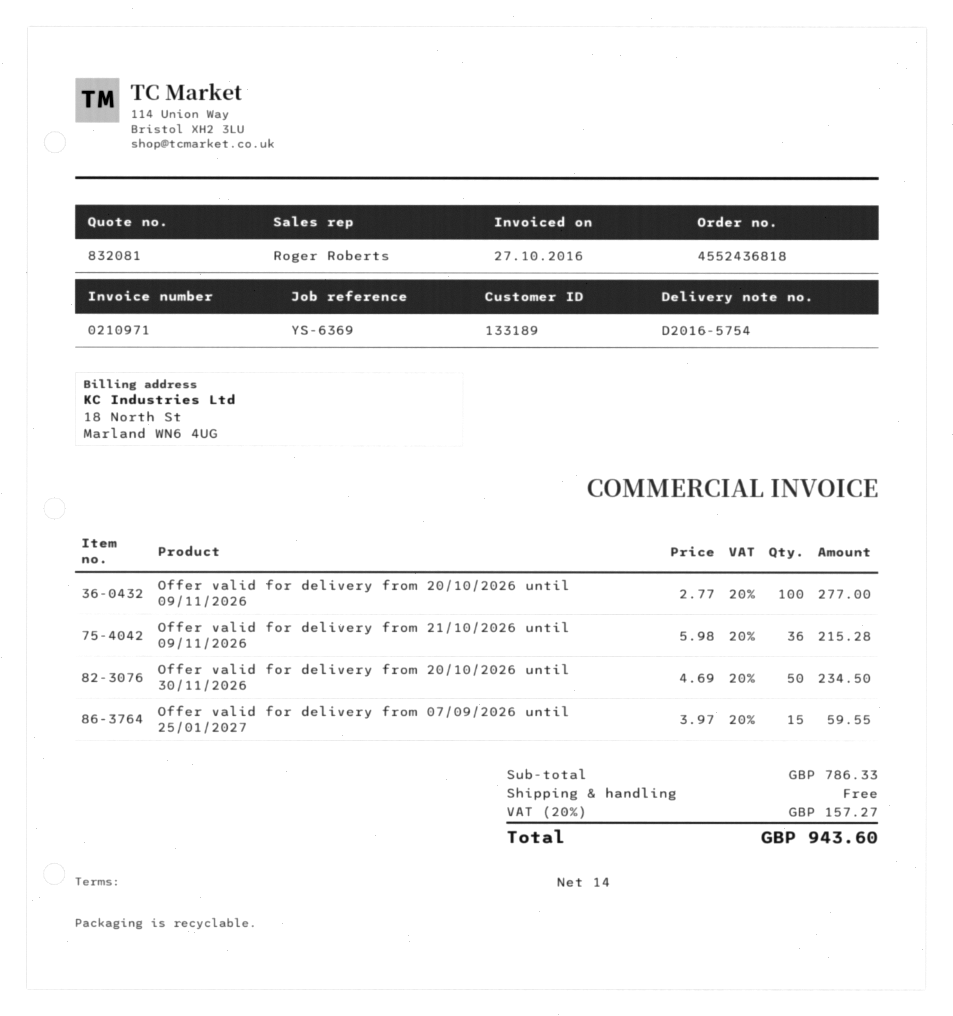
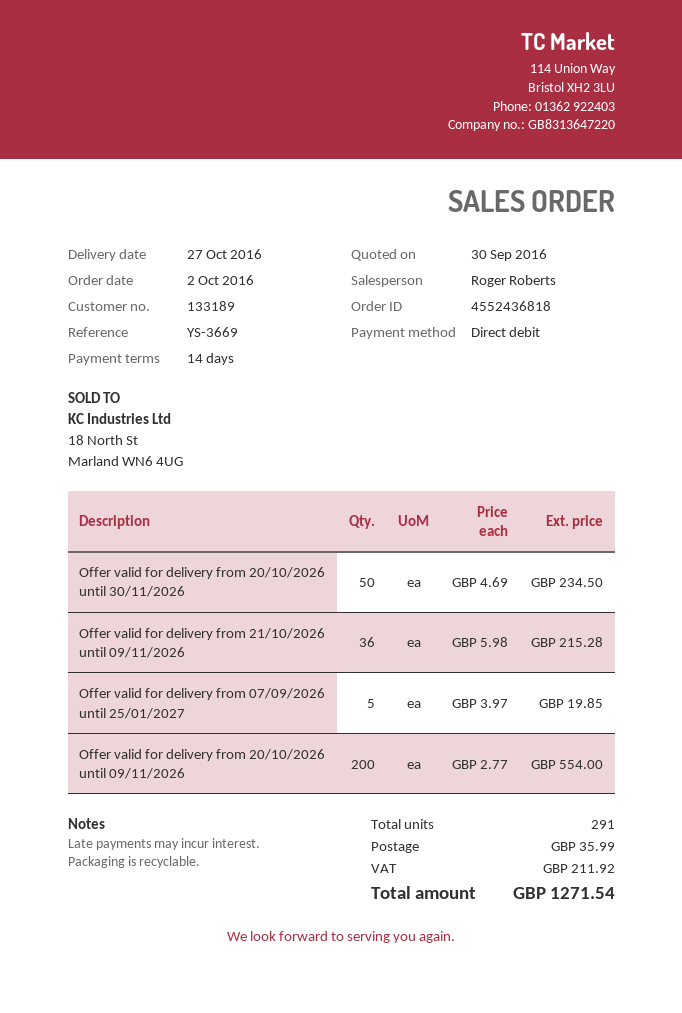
reference: YS-6369 -> YS-3669
Offer valid for delivery from 20/10/2026 until 09/11/2026: 100 x 2.77 = 277.00 -> 200 x 2.77 = 554.00
Offer valid for delivery from 07/09/2026 until 25/01/2027: 15 x 3.97 = 59.55 -> 5 x 3.97 = 19.85
shipping: 0.00 -> 35.99
tax: 157.27 -> 211.92
total: 943.60 -> 1271.54

